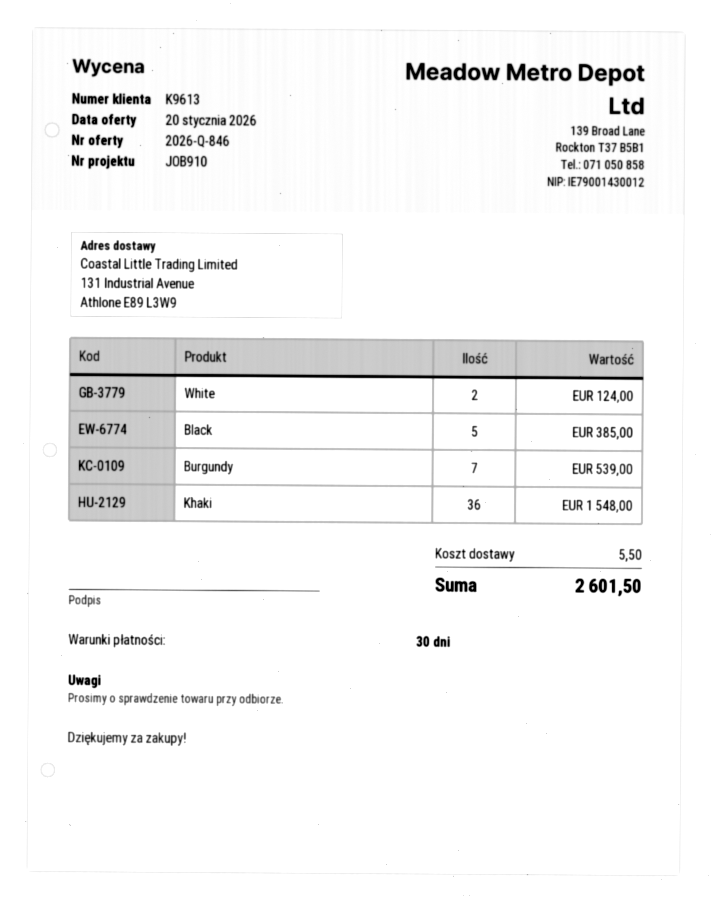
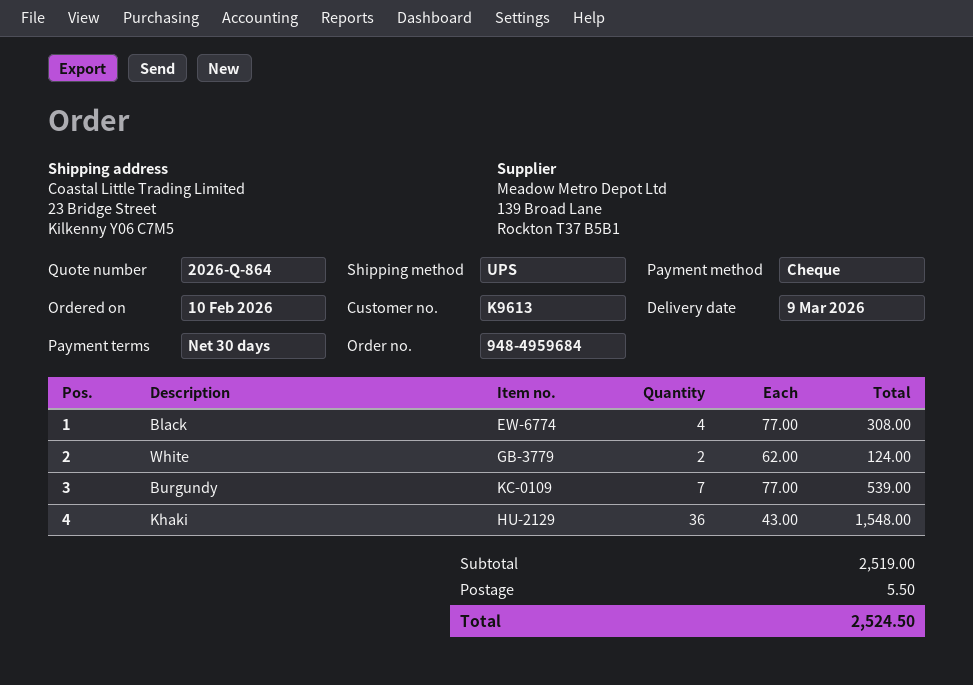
quote number: 2026-Q-846 -> 2026-Q-864
ship to: 131 Industrial Avenue, Athlone E89 L3W9 -> 23 Bridge Street, Kilkenny Y06 C7M5
Black: 5 for 385.00 -> 4 for 308.00
total: 2601.50 -> 2524.50

